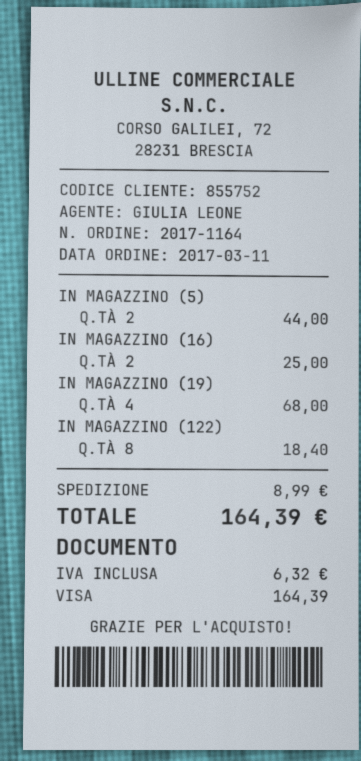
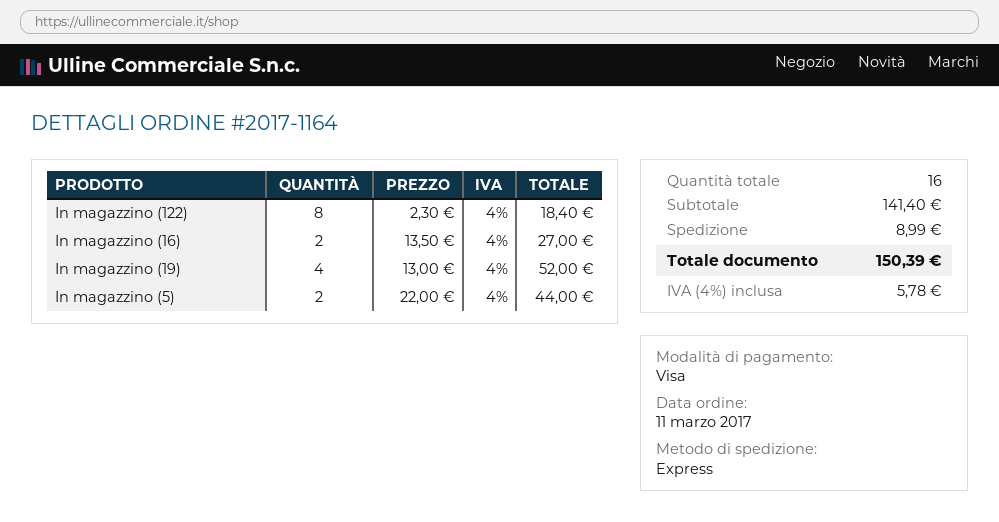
IN MAGAZZINO (16): 2 for 25.00 -> 2 for 27.00
IN MAGAZZINO (19): 4 for 68.00 -> 4 for 52.00
tax: 6.32 -> 5.78
total: 164.39 -> 150.39

